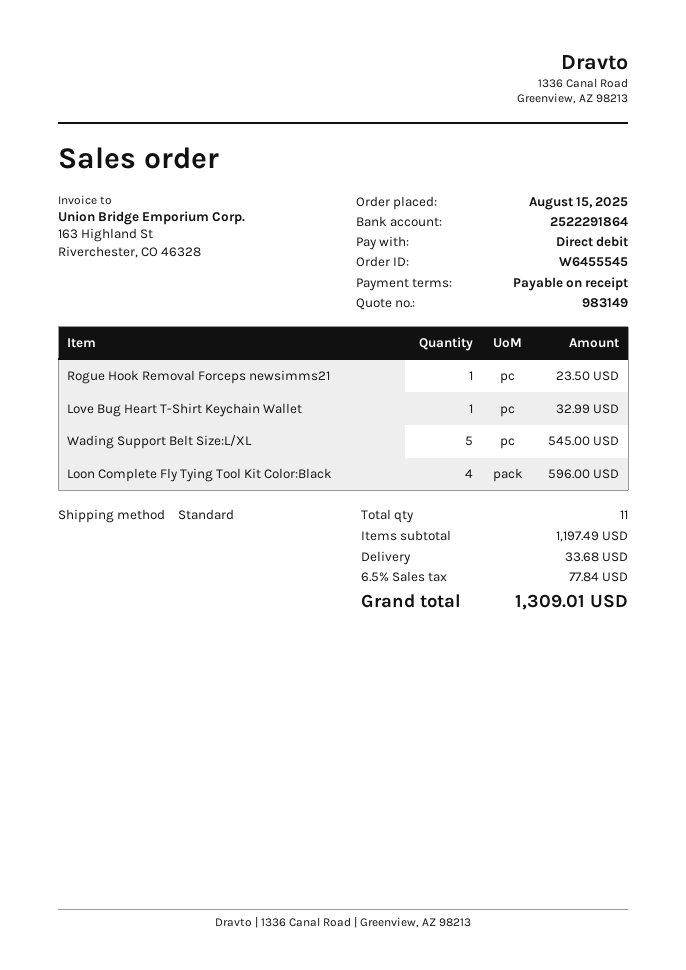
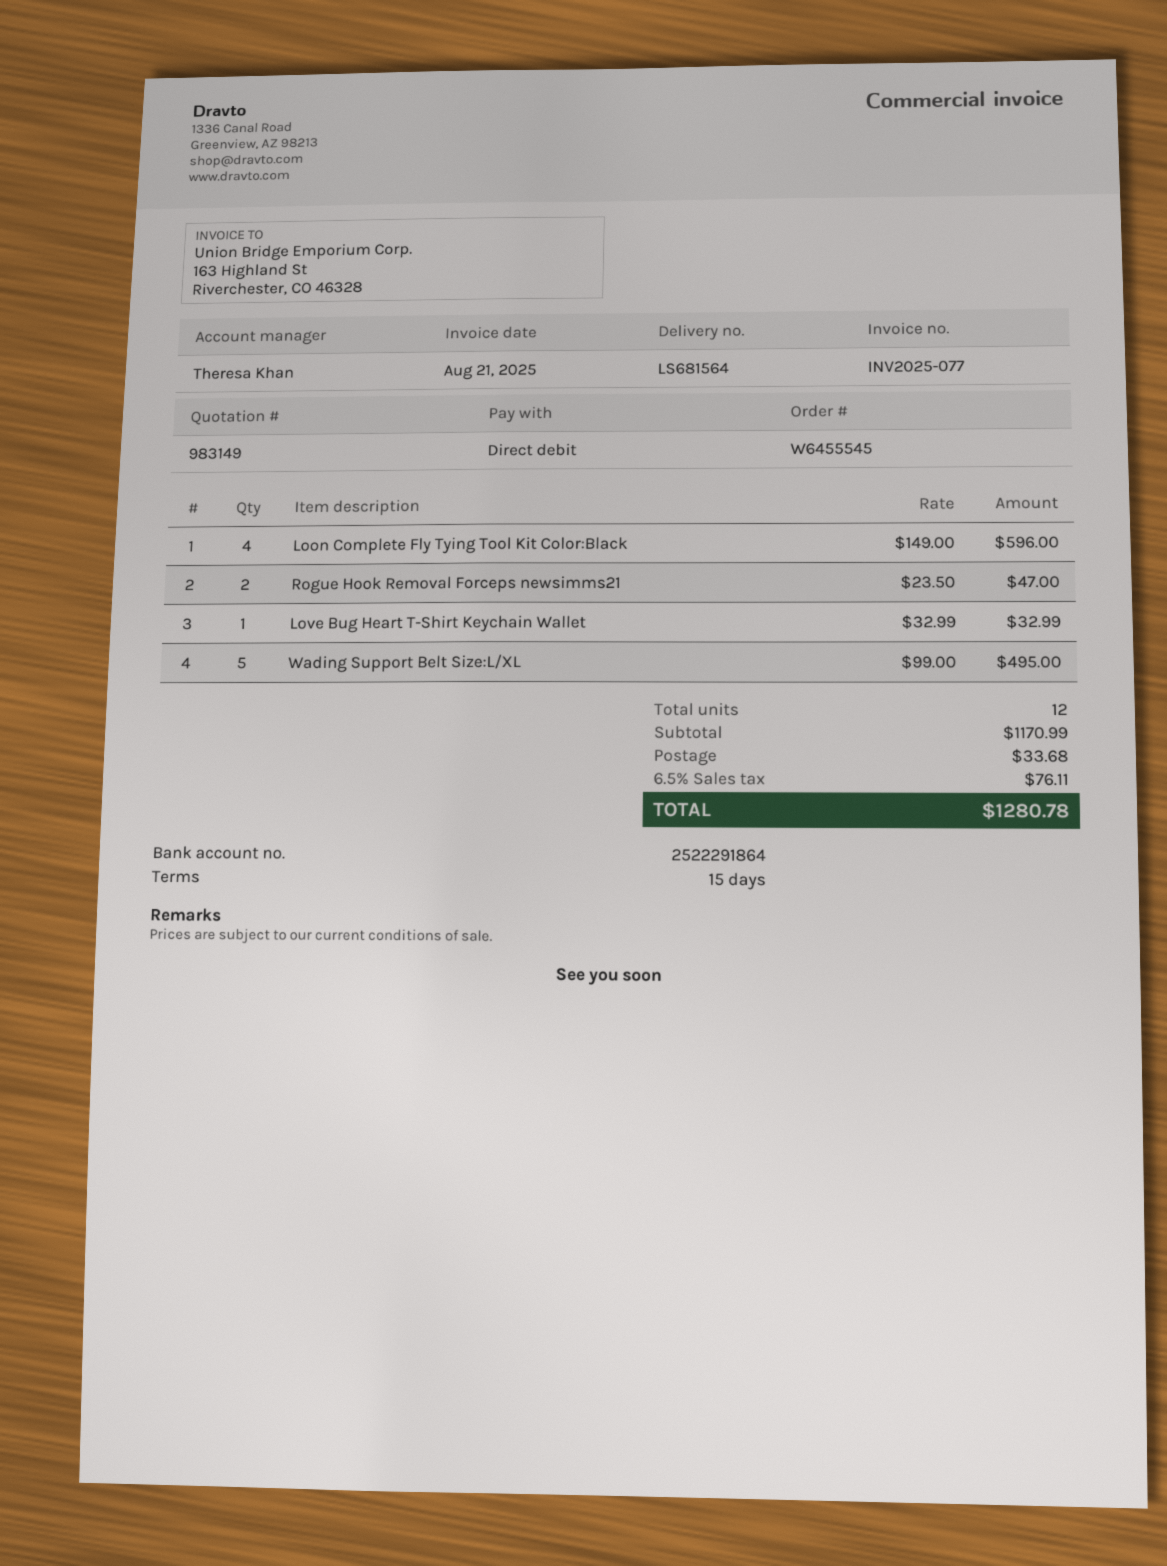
payment terms: on receipt -> 15 days
Rogue Hook Removal Forceps newsimms21: 1 for 23.50 -> 2 for 47.00
Wading Support Belt Size:L/XL: 5 for 545.00 -> 5 for 495.00
total quantity: 11 -> 12
subtotal: 1197.49 -> 1170.99
tax: 6.5% = 77.84 -> 6.5% = 76.11
total: 1309.01 -> 1280.78

